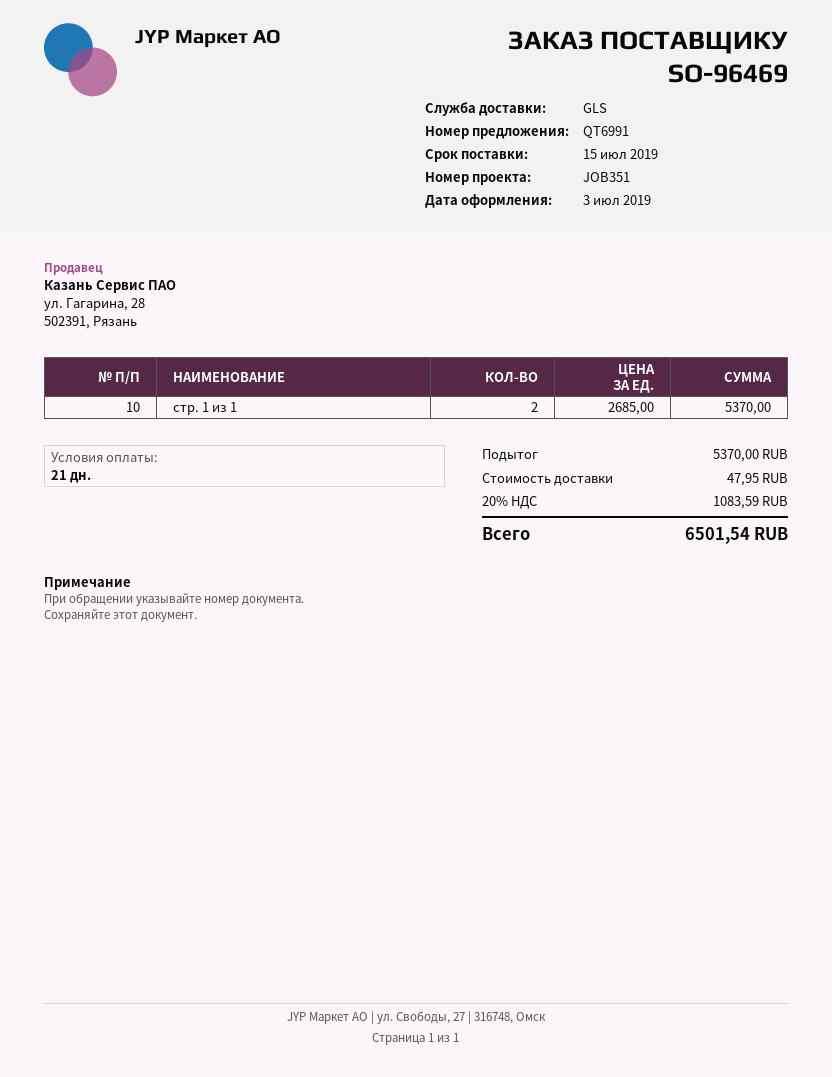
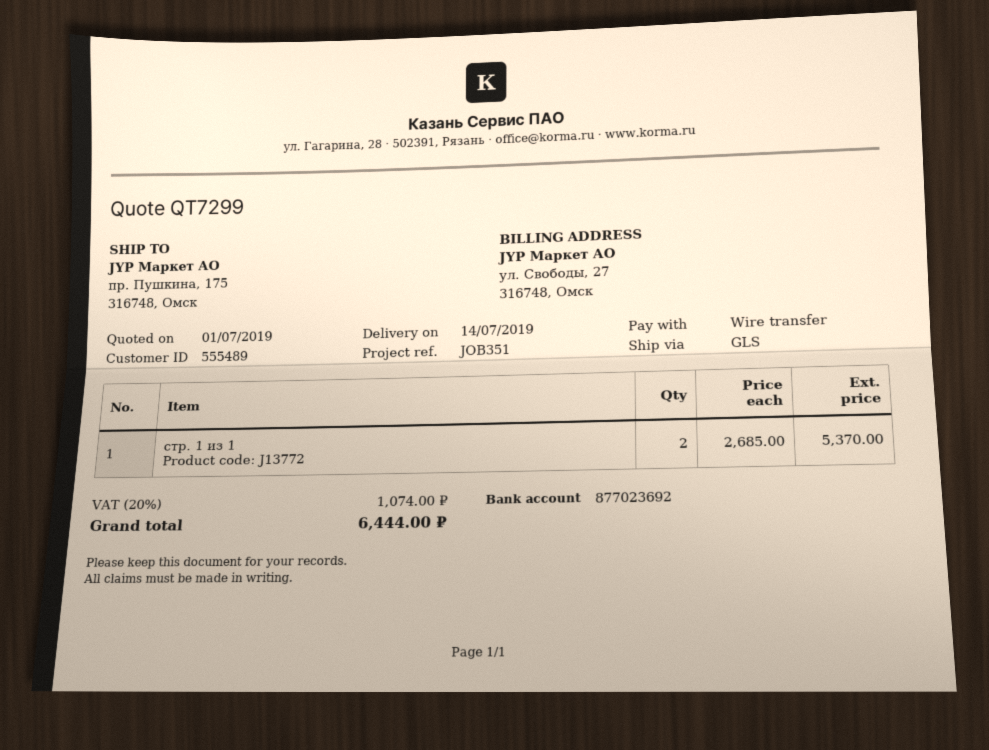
quote number: QT6991 -> QT7299
delivery date: 2019-07-15 -> 2019-07-14
shipping: 47.95 -> none
tax: 20% = 1083.59 -> 20% = 1074.00
total: 6501.54 -> 6444.00

